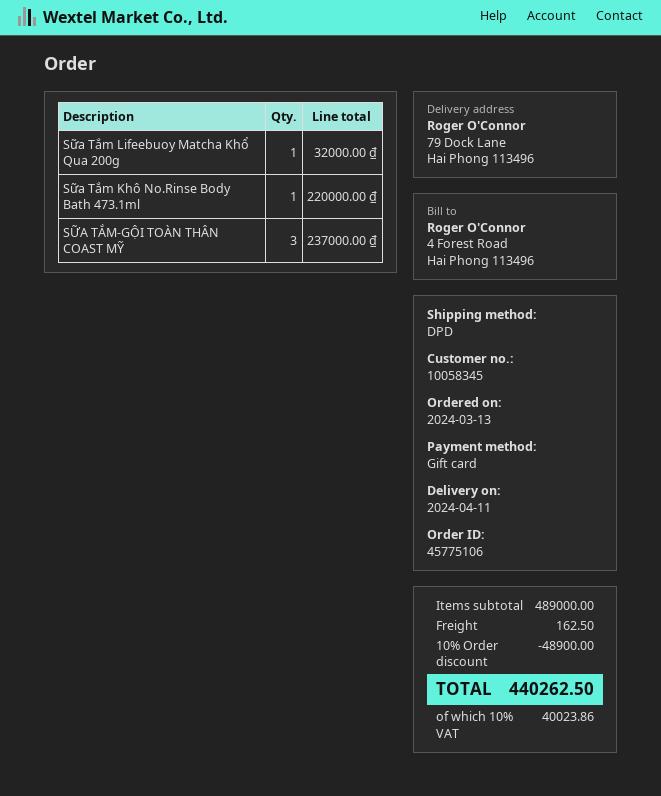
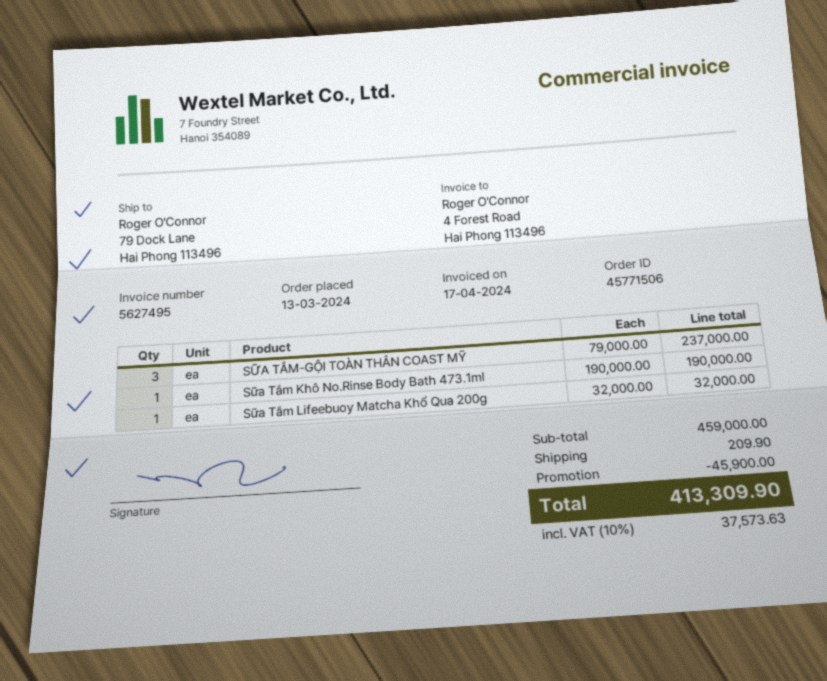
order number: 45775106 -> 45771506
Sữa Tắm Khô No.Rinse Body Bath 473.1ml: 1 for 220000.00 -> 1 for 190000.00
subtotal: 489000.00 -> 459000.00
discount: 48900.00 -> 45900.00
shipping: 162.50 -> 209.90
tax: 10% = 40023.86 -> 10% = 37573.63
total: 440262.50 -> 413309.90

